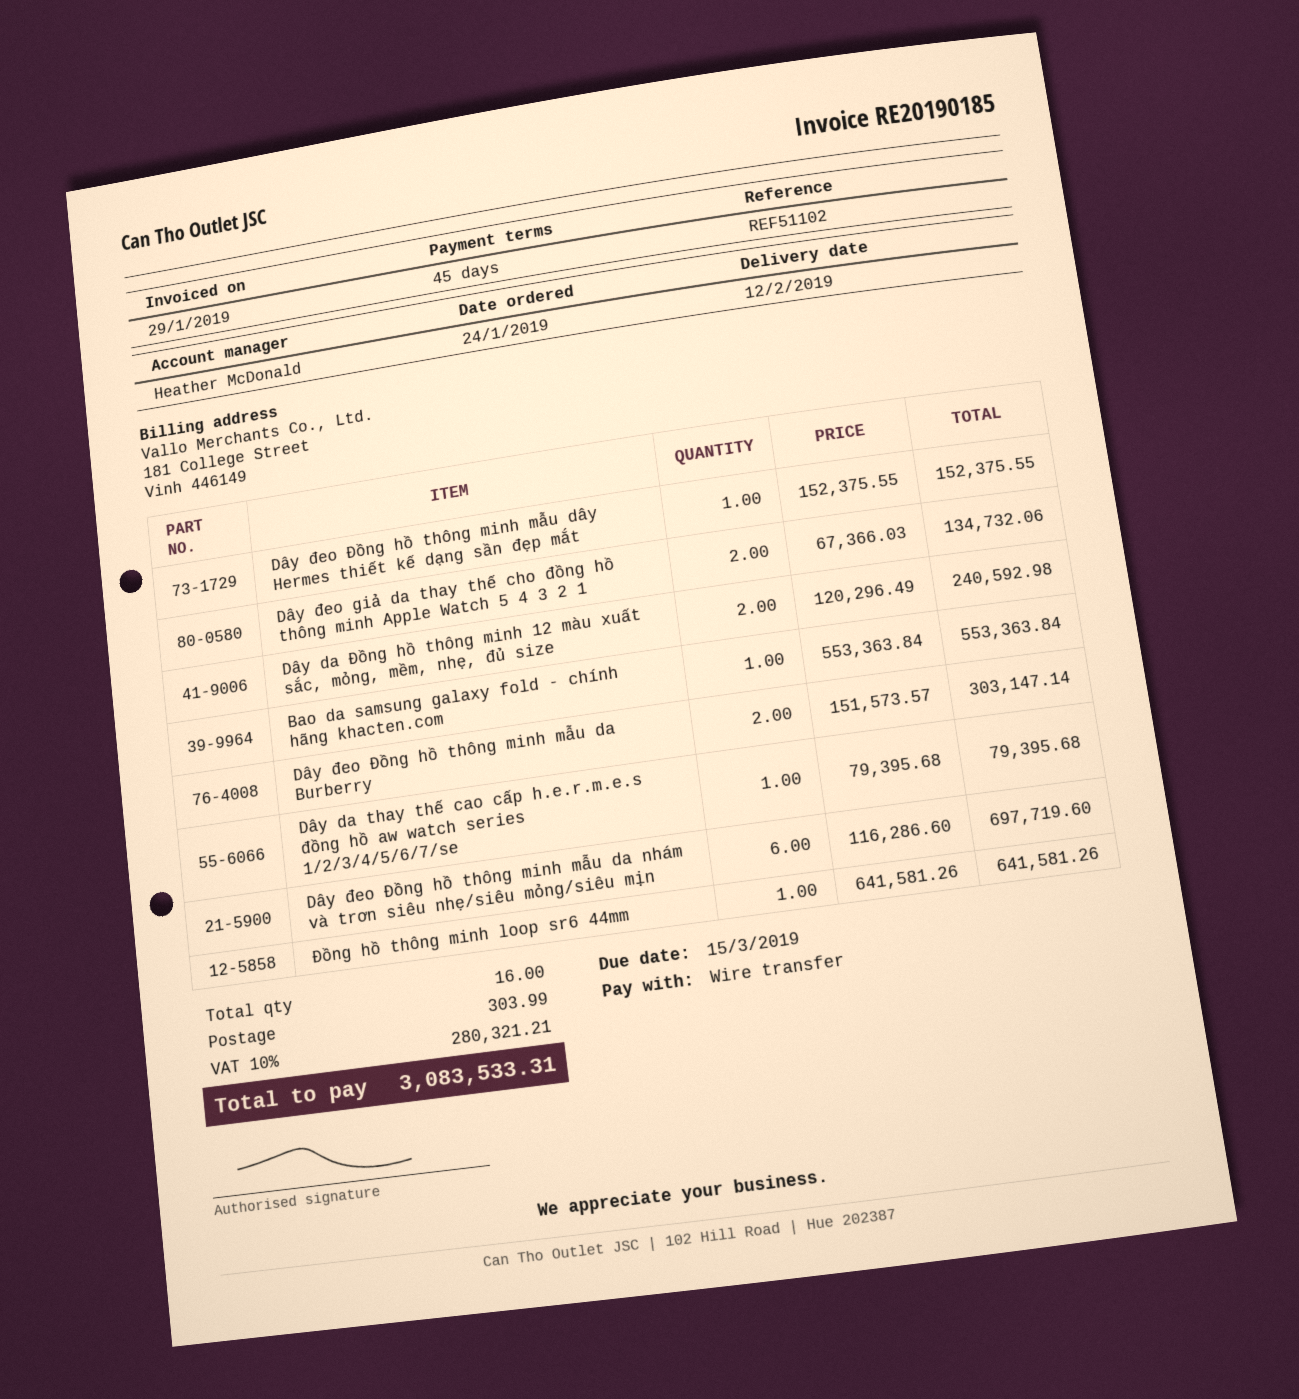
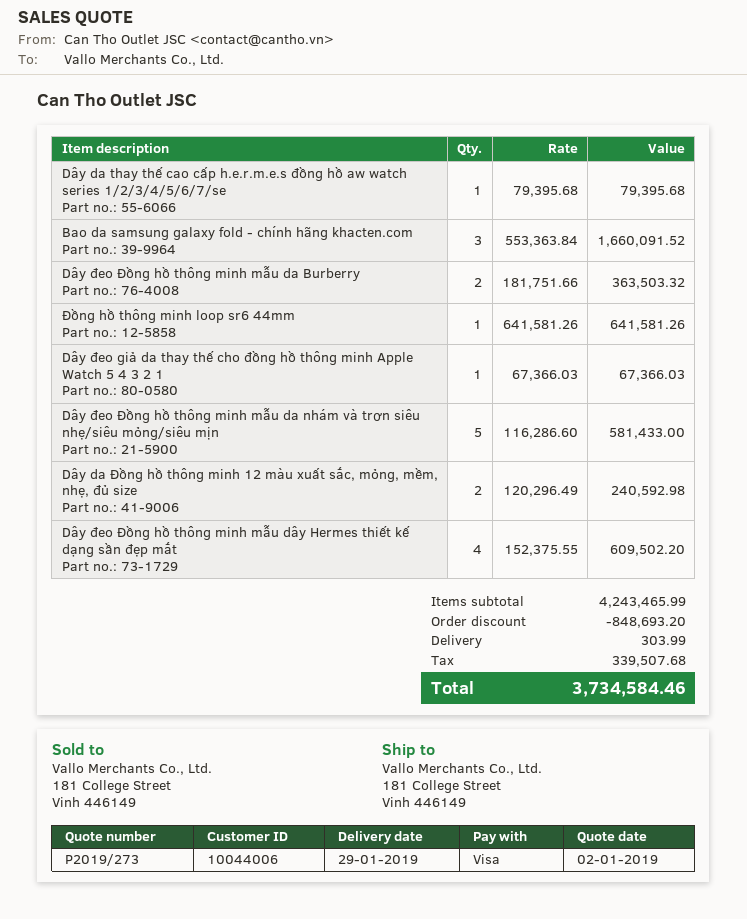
delivery date: 2019-02-12 -> 2019-01-29
payment method: bank transfer -> Visa
Dây đeo Đồng hồ thông minh mẫu dây Hermes thiết kế dạng sần đẹp mắt: 1 x 152375.55 = 152375.55 -> 4 x 152375.55 = 609502.20
Dây đeo giả da thay thế cho đồng hồ thông minh Apple Watch 5 4 3 2 1: 2 x 67366.03 = 134732.06 -> 1 x 67366.03 = 67366.03
Bao da samsung galaxy fold - chính hãng khacten.com: 1 x 553363.84 = 553363.84 -> 3 x 553363.84 = 1660091.52
Dây đeo Đồng hồ thông minh mẫu da Burberry: 2 x 151573.57 = 303147.14 -> 2 x 181751.66 = 363503.32
Dây đeo Đồng hồ thông minh mẫu da nhám và trơn siêu nhẹ/siêu mỏng/siêu mịn: 6 x 116286.60 = 697719.60 -> 5 x 116286.60 = 581433.00
discount: none -> 848693.20
tax: 280321.21 -> 339507.68
total: 3083533.31 -> 3734584.46

